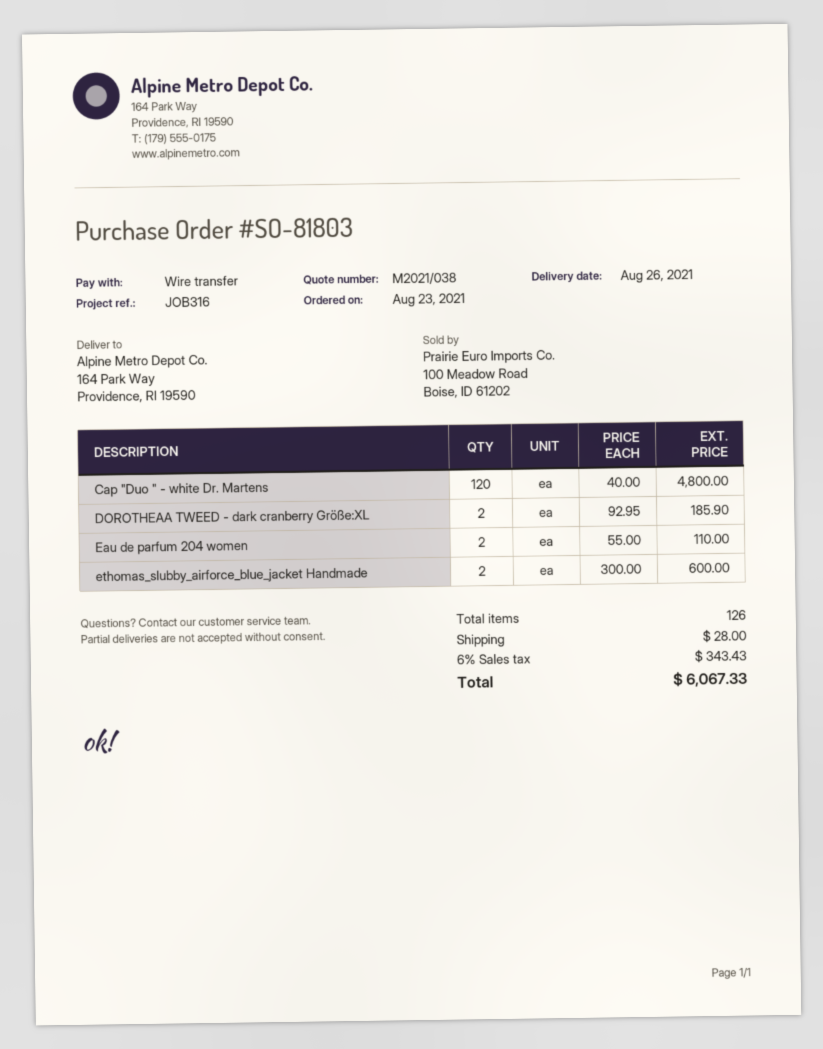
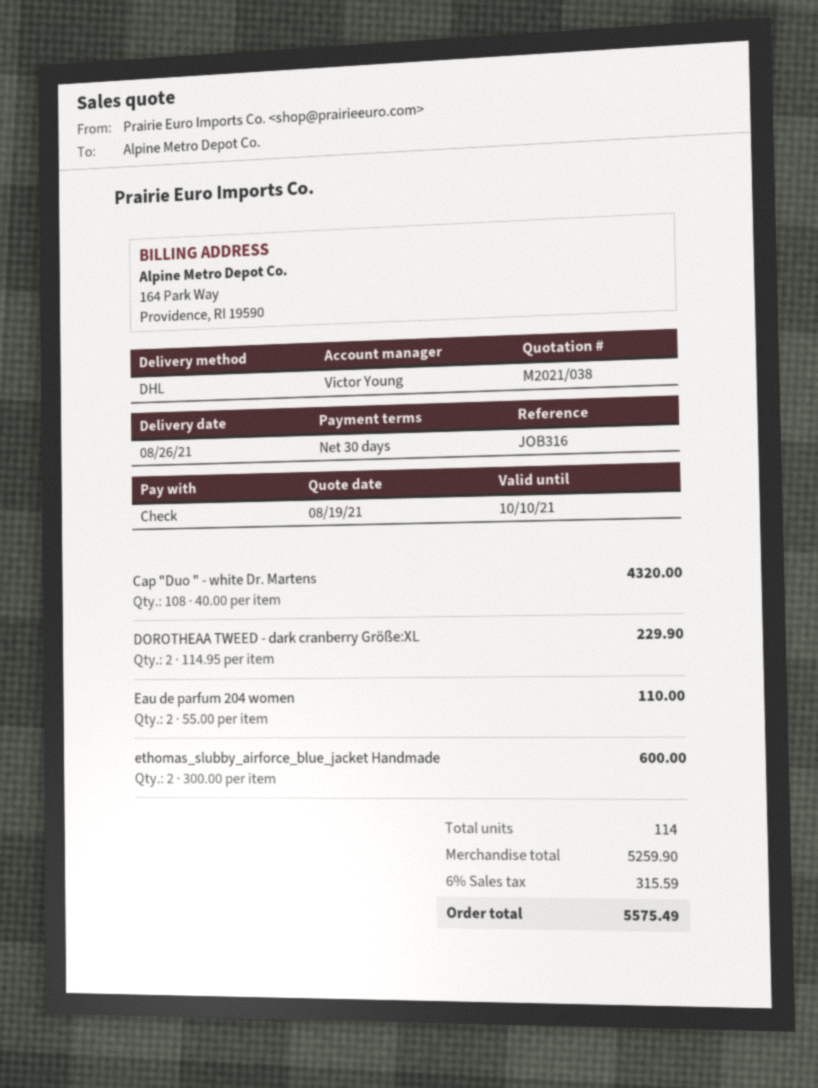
payment method: bank transfer -> cheque
Cap "Duo " - white Dr. Martens: 120 x 40.00 = 4800.00 -> 108 x 40.00 = 4320.00
DOROTHEAA TWEED - dark cranberry Größe:XL: 2 x 92.95 = 185.90 -> 2 x 114.95 = 229.90
total quantity: 126 -> 114
shipping: 28.00 -> none
tax: 6% = 343.43 -> 6% = 315.59
total: 6067.33 -> 5575.49

